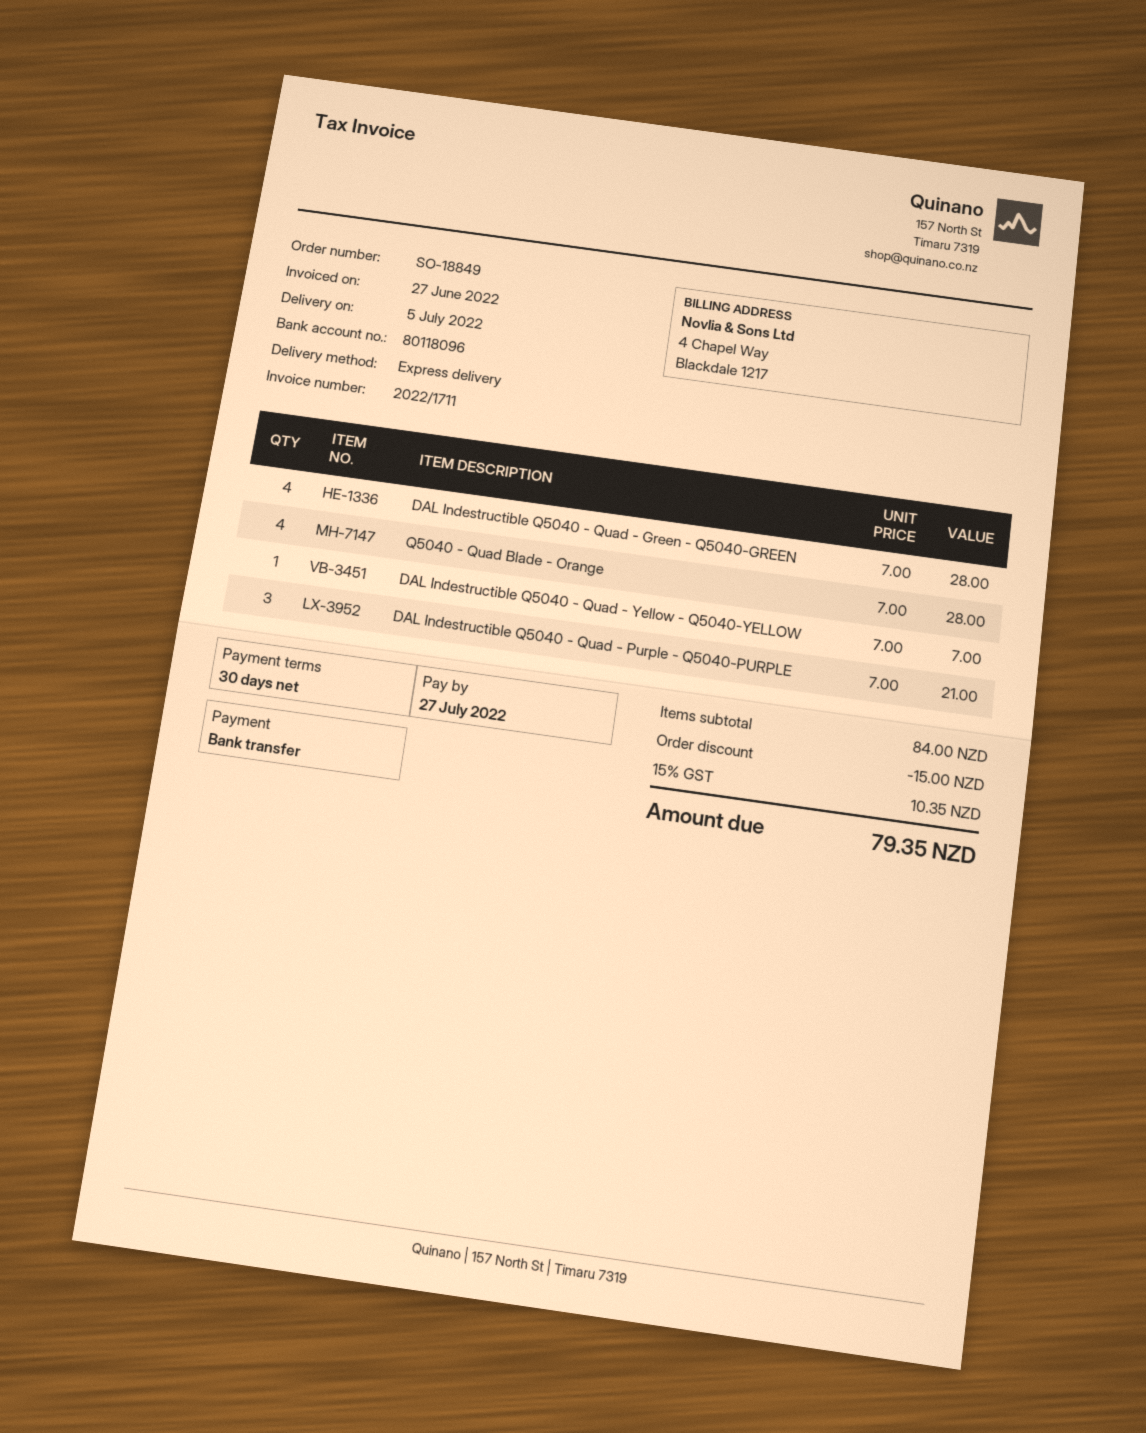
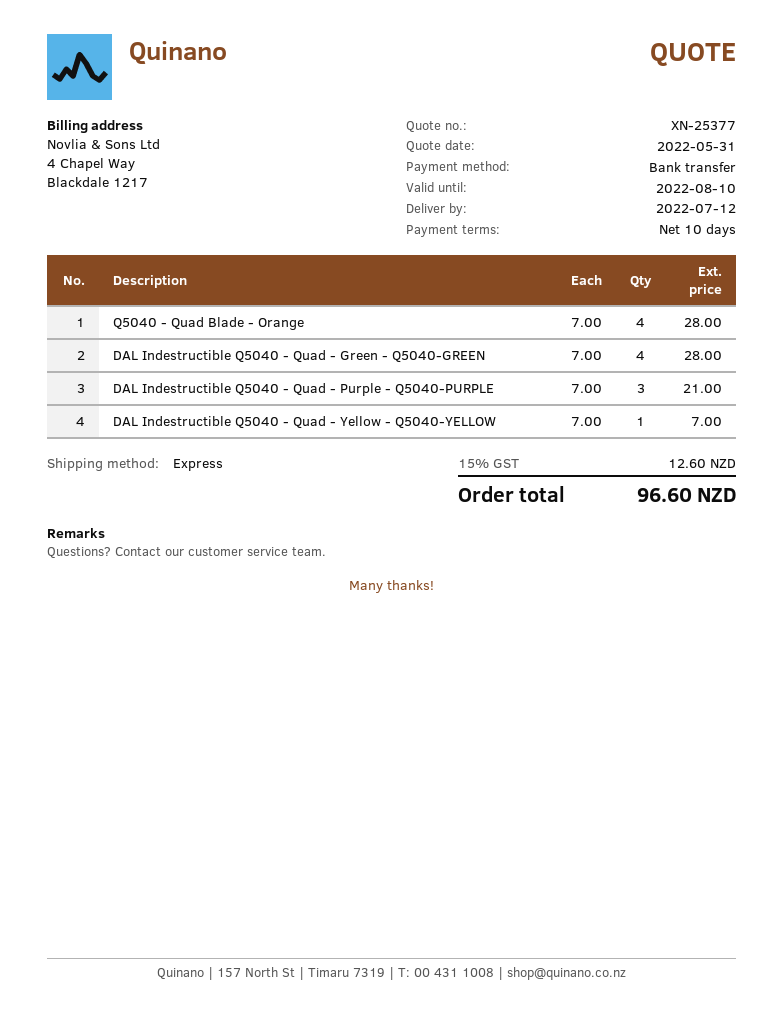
delivery date: 2022-07-05 -> 2022-07-12
payment terms: 30 days -> 10 days
discount: 15.00 -> none
tax: 15% = 10.35 -> 15% = 12.60
total: 79.35 -> 96.60

